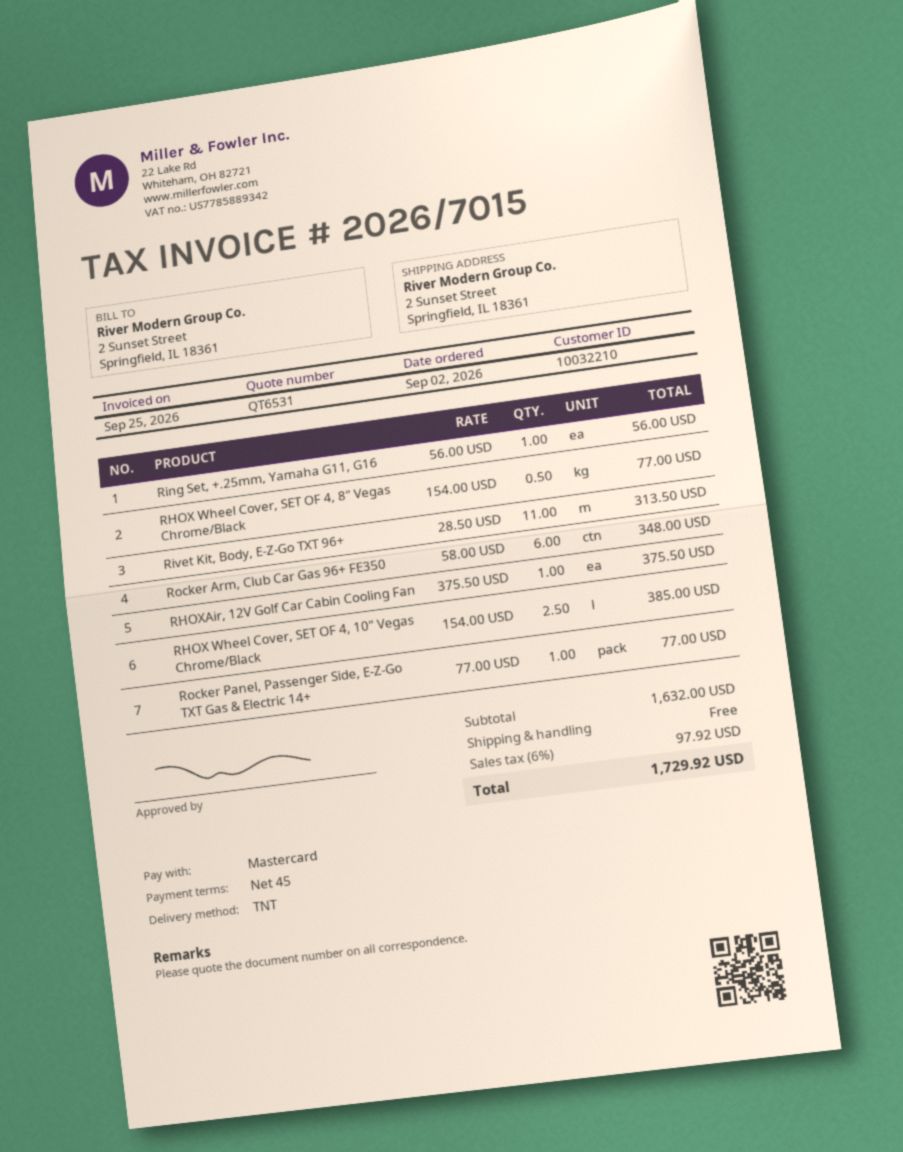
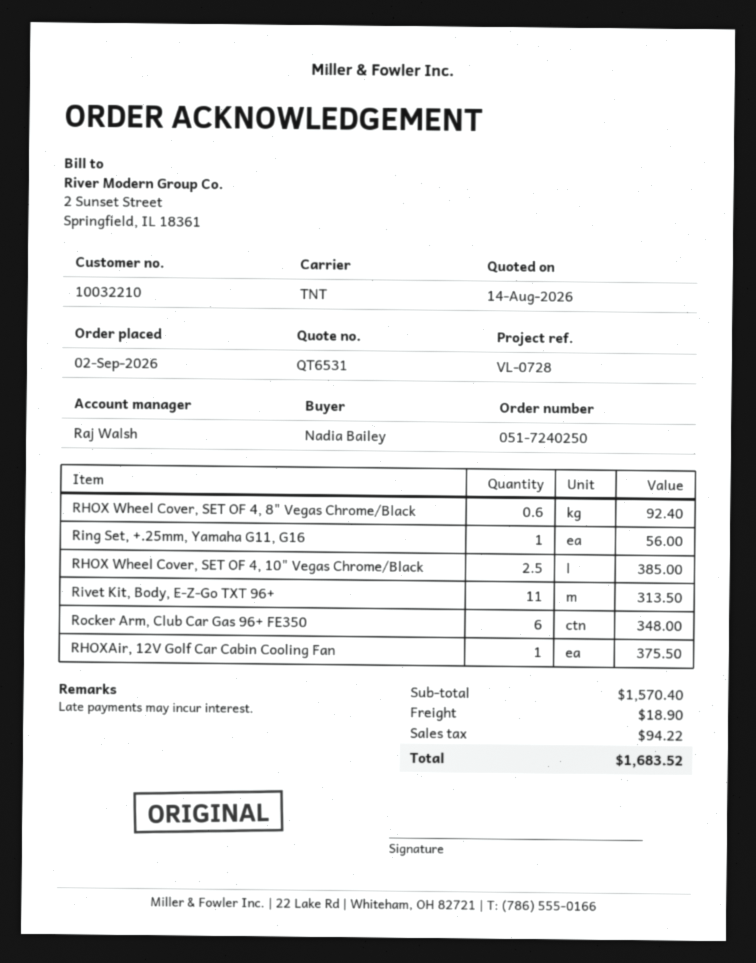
RHOX Wheel Cover, SET OF 4, 8" Vegas Chrome/Black: 0.5 for 77.00 -> 0.6 for 92.40
Rocker Panel, Passenger Side, E-Z-Go TXT Gas & Electric 14+: 1 for 77.00 -> none
subtotal: 1632.00 -> 1570.40
shipping: 0.00 -> 18.90
tax: 97.92 -> 94.22
total: 1729.92 -> 1683.52

